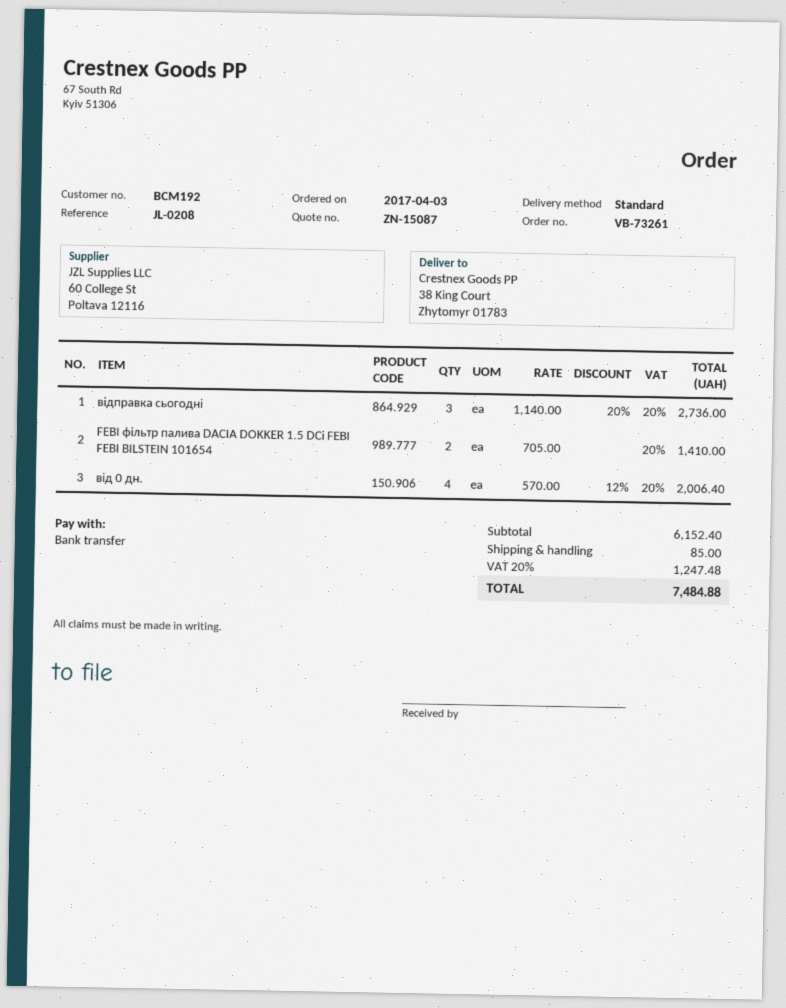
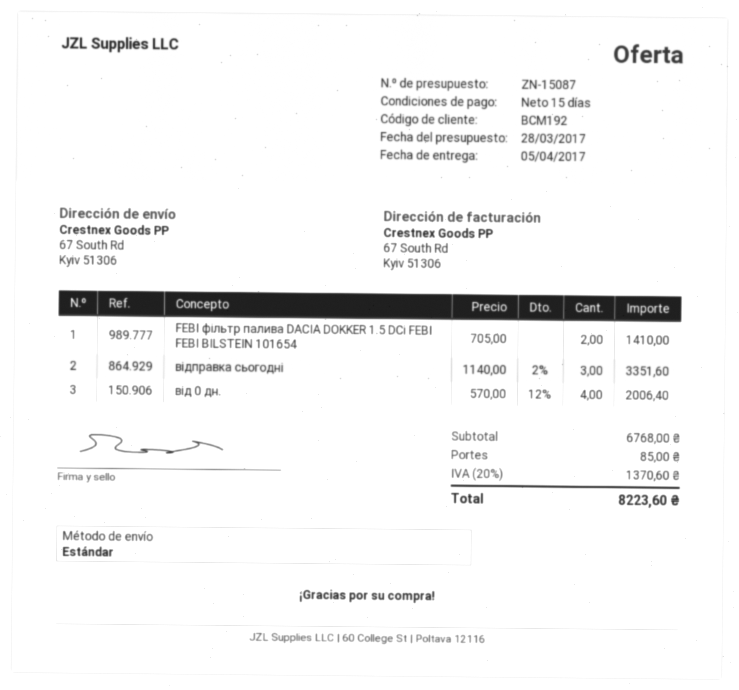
ship to: 38 King Court, Zhytomyr 01783 -> 67 South Rd, Kyiv 51306
відправка сьогодні: 3 x 1140.00 - 20% = 2736.00 -> 3 x 1140.00 - 2% = 3351.60
subtotal: 6152.40 -> 6768.00
tax: 20% = 1247.48 -> 20% = 1370.60
total: 7484.88 -> 8223.60

